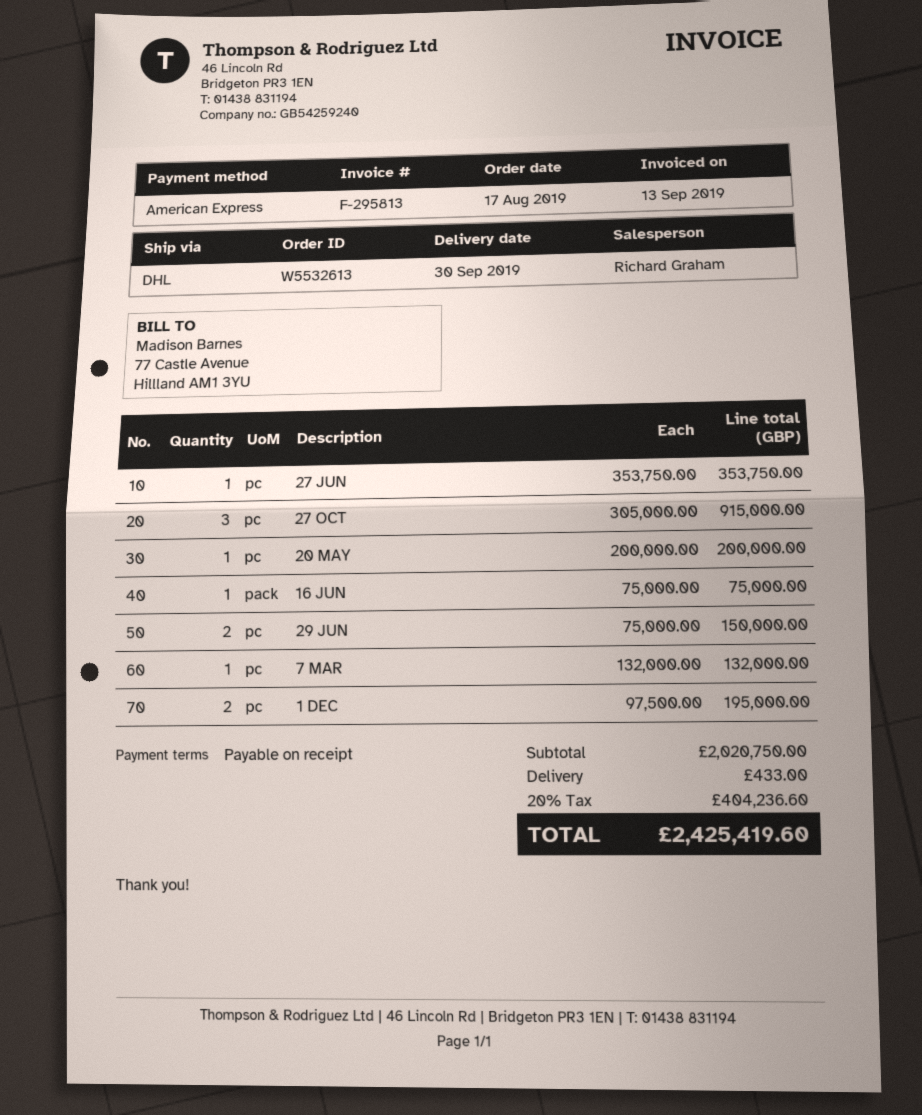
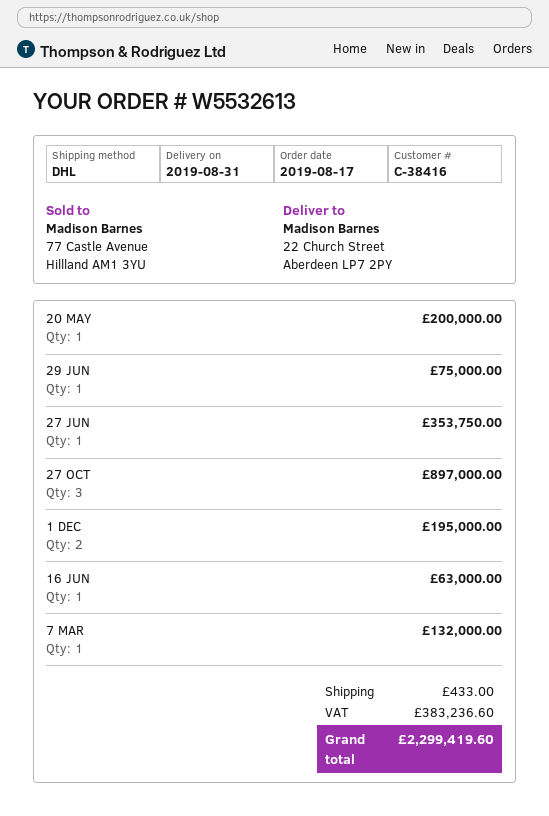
delivery date: 2019-09-30 -> 2019-08-31
27 OCT: 3 for 915000.00 -> 3 for 897000.00
16 JUN: 1 for 75000.00 -> 1 for 63000.00
29 JUN: 2 for 150000.00 -> 1 for 75000.00
tax: 404236.60 -> 383236.60
total: 2425419.60 -> 2299419.60

